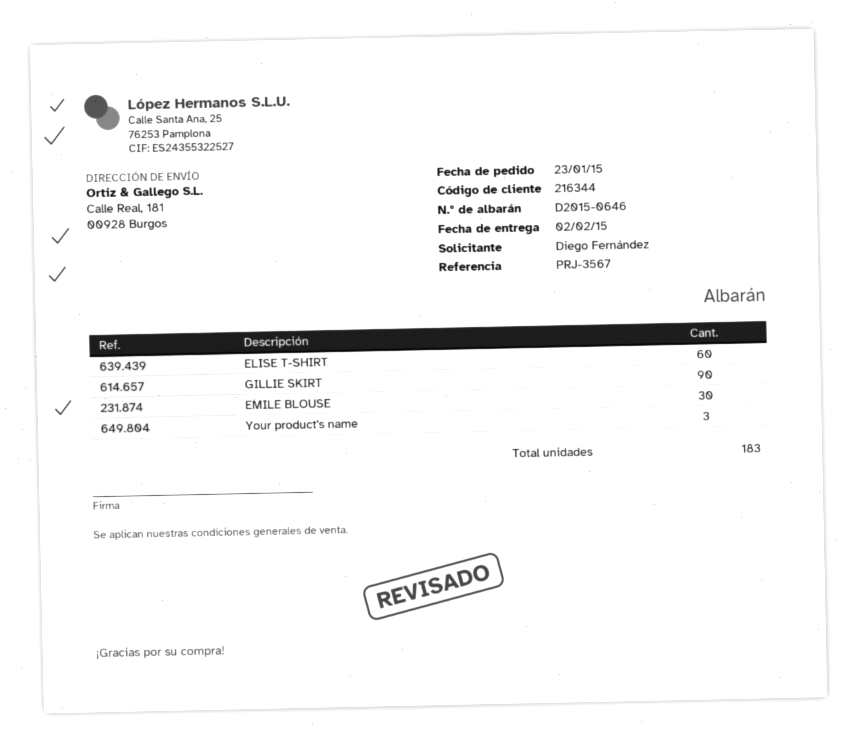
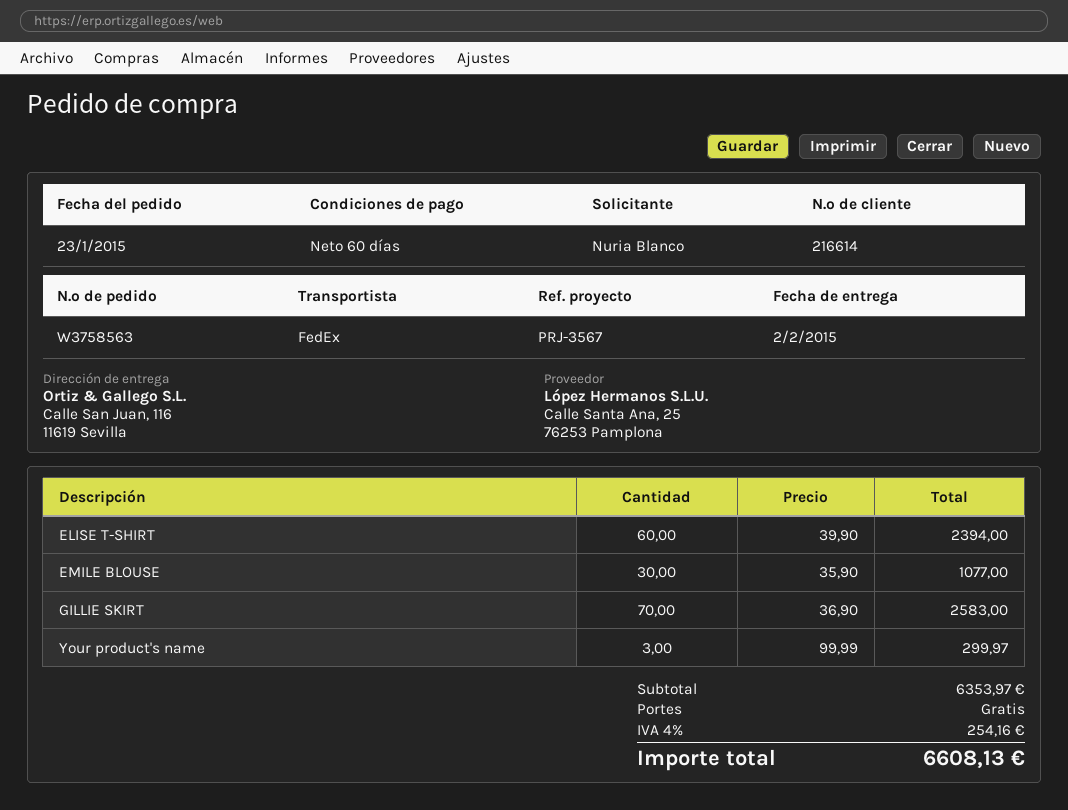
customer number: 216344 -> 216614
ordered by: Diego Fernández -> Nuria Blanco
ship to: Calle Real, 181, 00928 Burgos -> Calle San Juan, 116, 11619 Sevilla
GILLIE SKIRT: 90 -> 70

